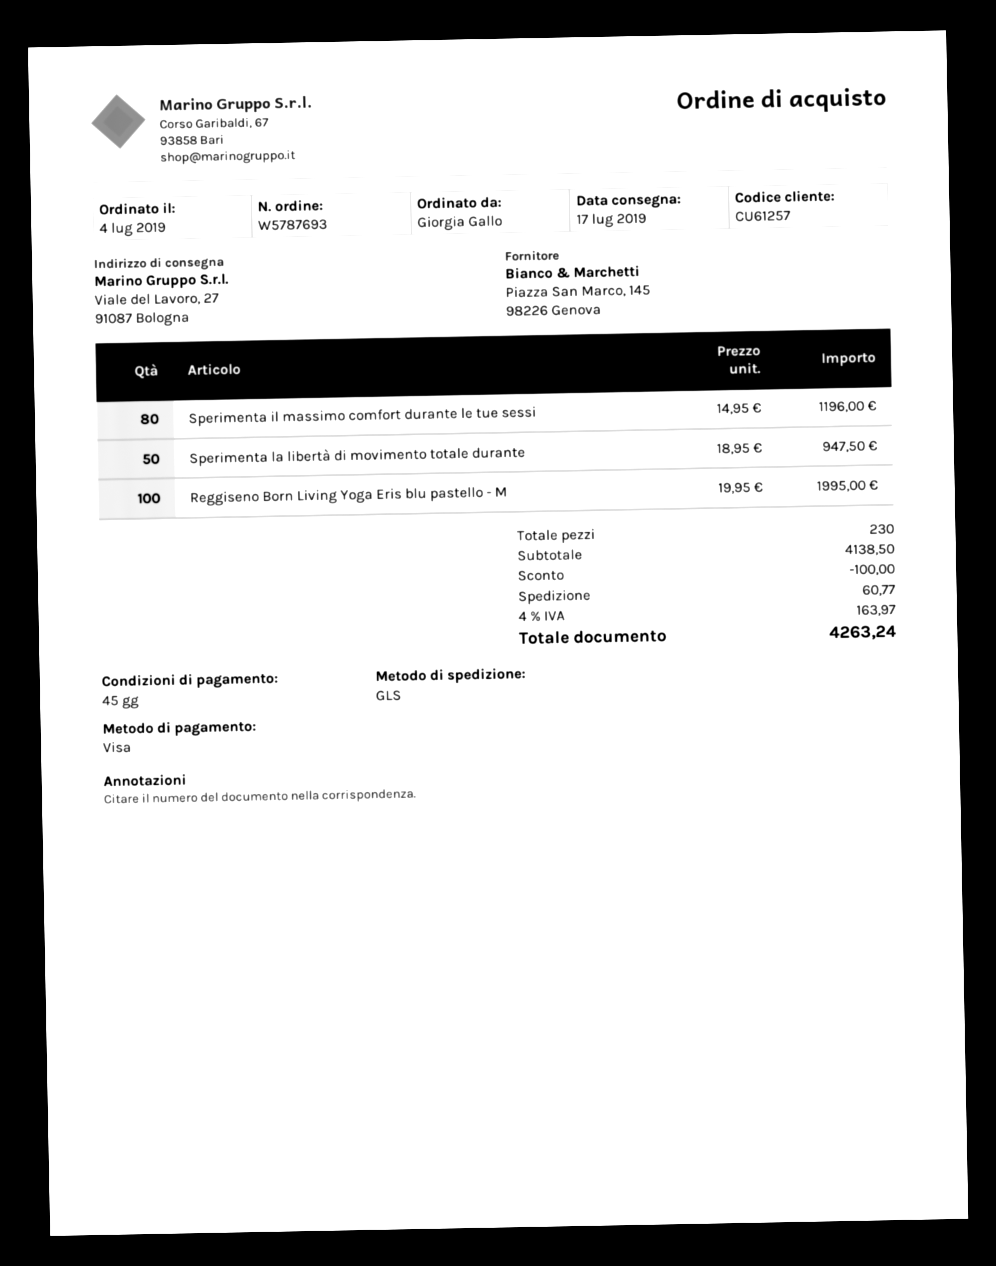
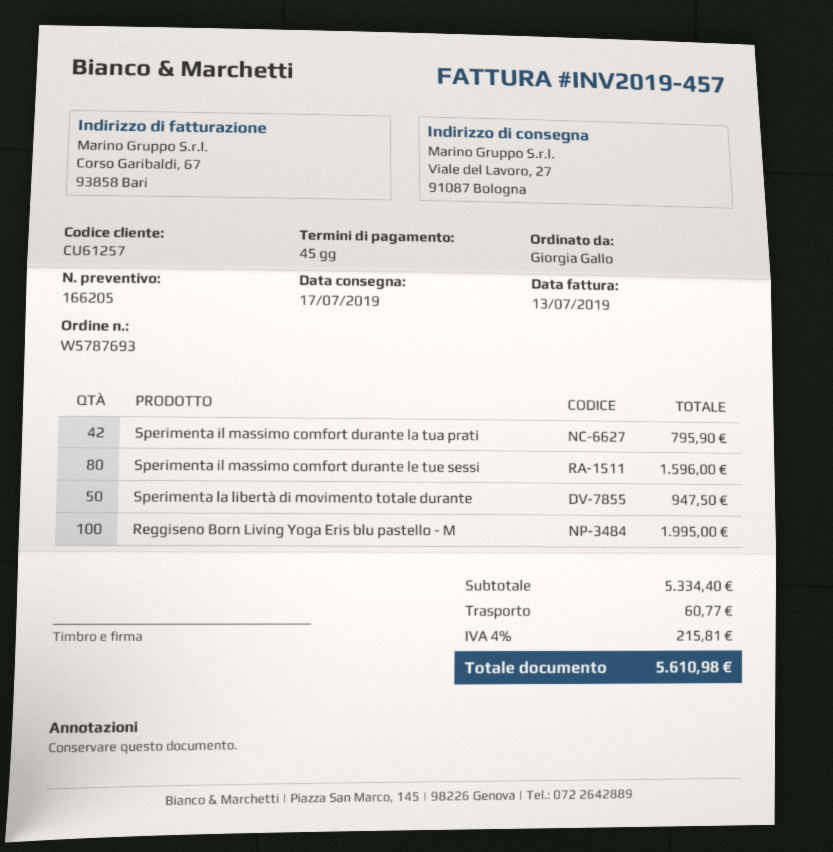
Sperimenta il massimo comfort durante le tue sessi: 80 for 1196.00 -> 80 for 1596.00
Sperimenta il massimo comfort durante la tua prati: none -> 42 for 795.90
subtotal: 4138.50 -> 5334.40
discount: 100.00 -> none
tax: 4% = 163.97 -> 4% = 215.81
total: 4263.24 -> 5610.98

